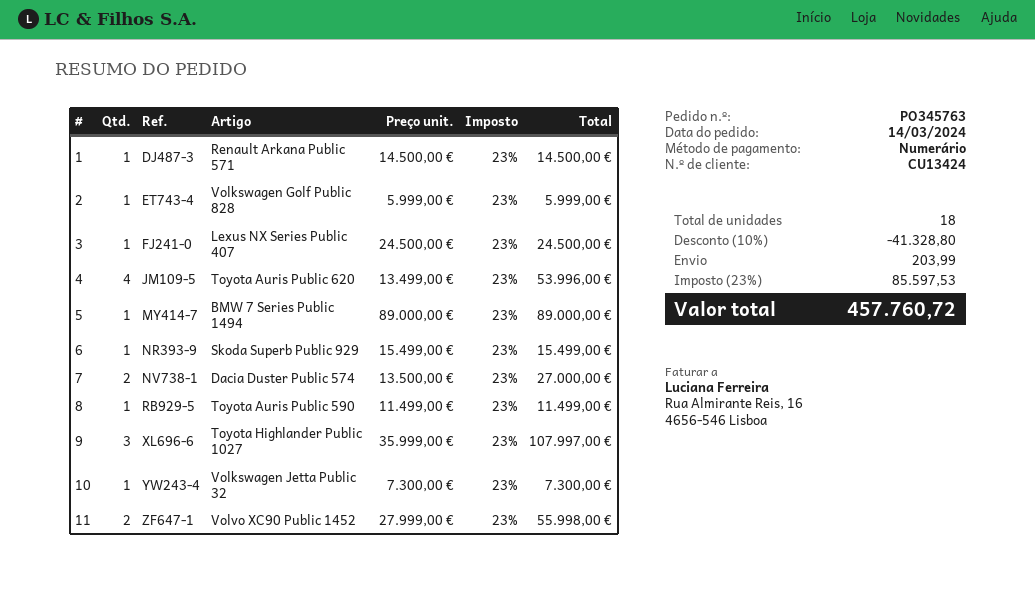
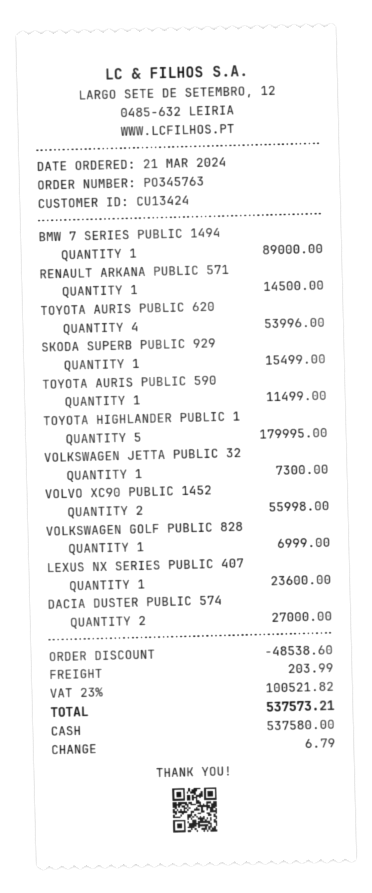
order date: 2024-03-14 -> 2024-03-21
Volkswagen Golf Public 828: 1 for 5999.00 -> 1 for 6999.00
Lexus NX Series Public 407: 1 for 24500.00 -> 1 for 23600.00
Toyota Highlander Public 1027: 3 for 107997.00 -> 5 for 179995.00
discount: 41328.80 -> 48538.60
tax: 23% = 85597.53 -> 23% = 100521.82
total: 457760.72 -> 537573.21

